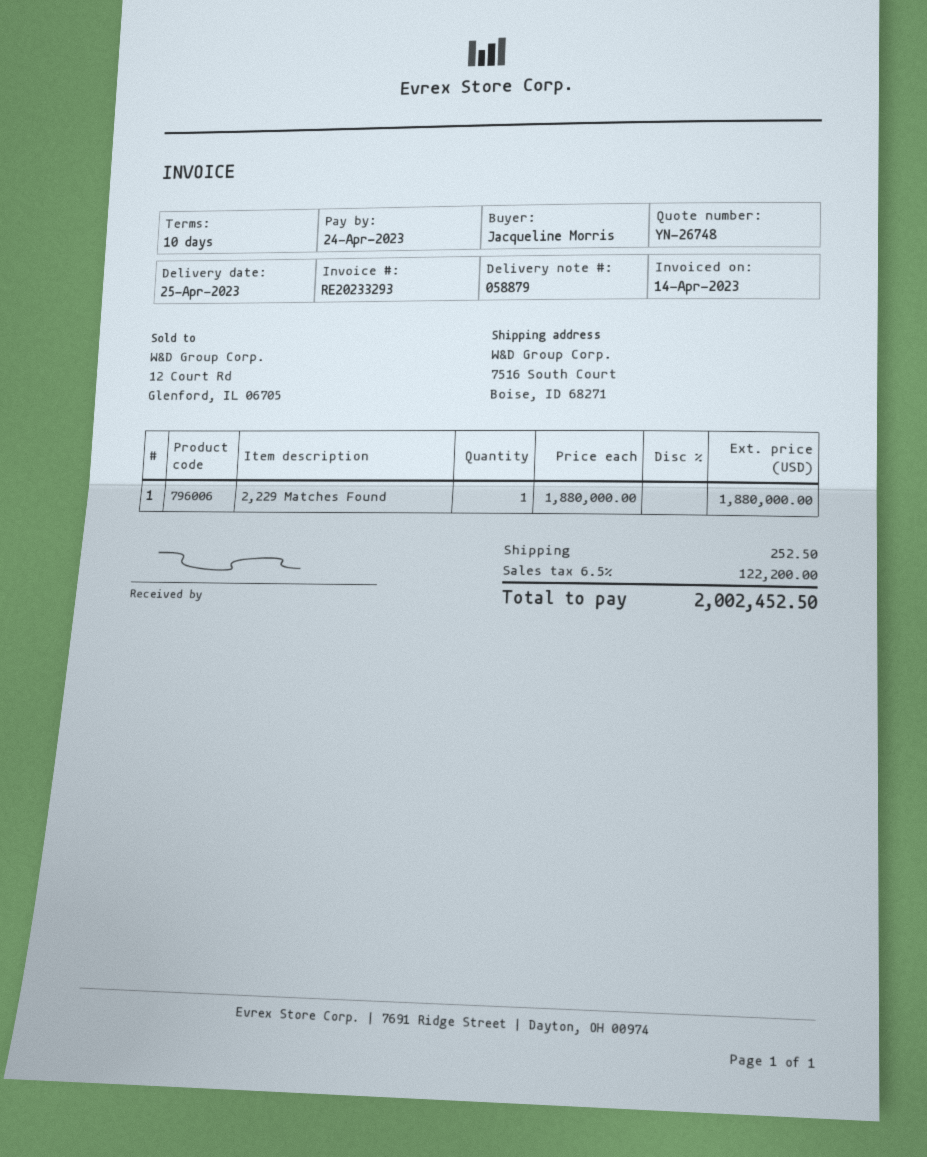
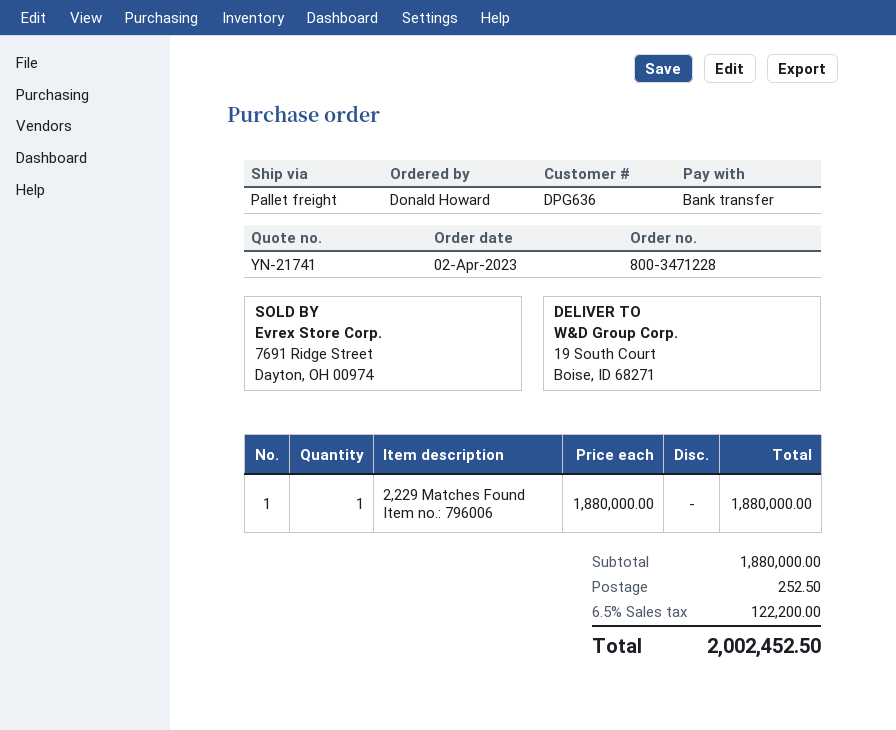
quote number: YN-26748 -> YN-21741
ordered by: Jacqueline Morris -> Donald Howard
ship to: 7516 South Court, Boise, ID 68271 -> 19 South Court, Boise, ID 68271

